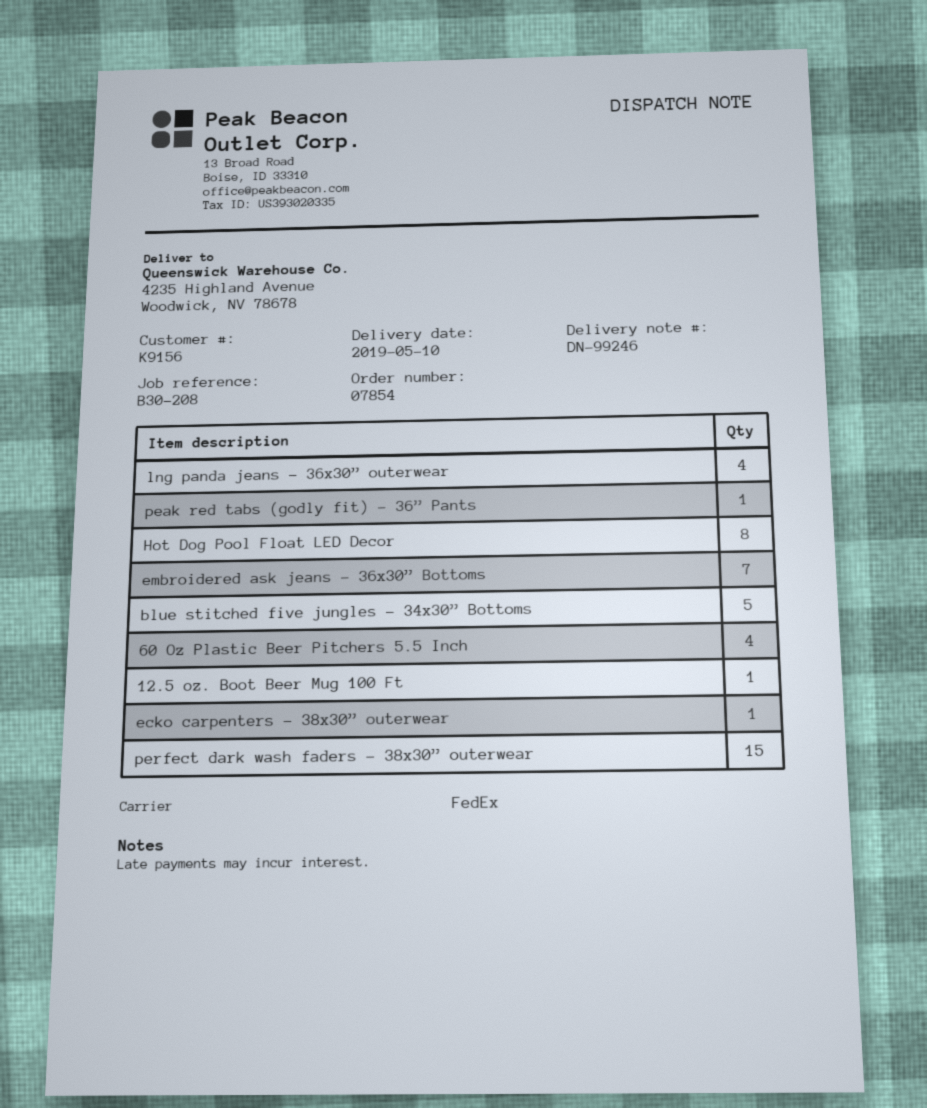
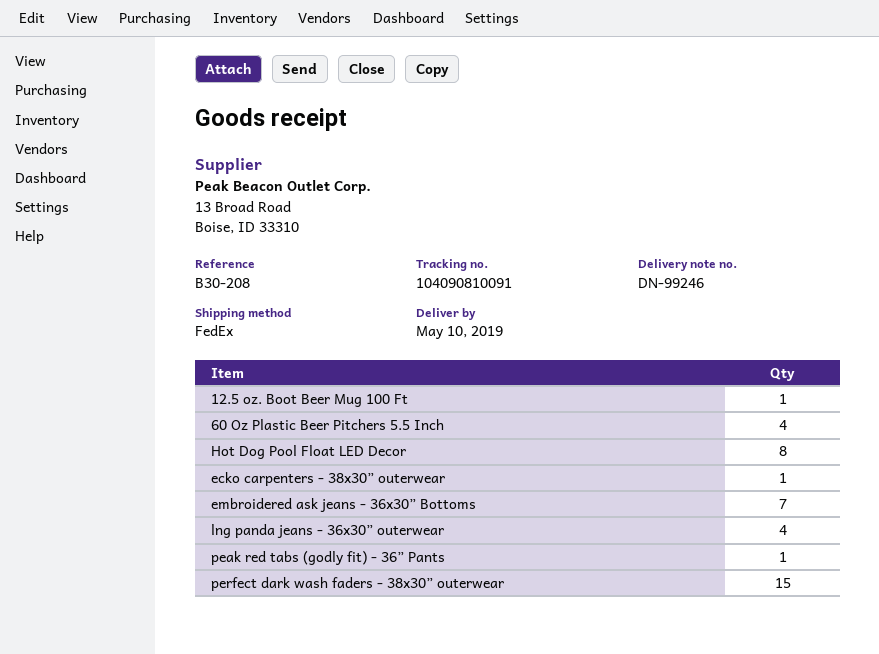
blue stitched five jungles - 34x30” Bottoms: 5 -> none

